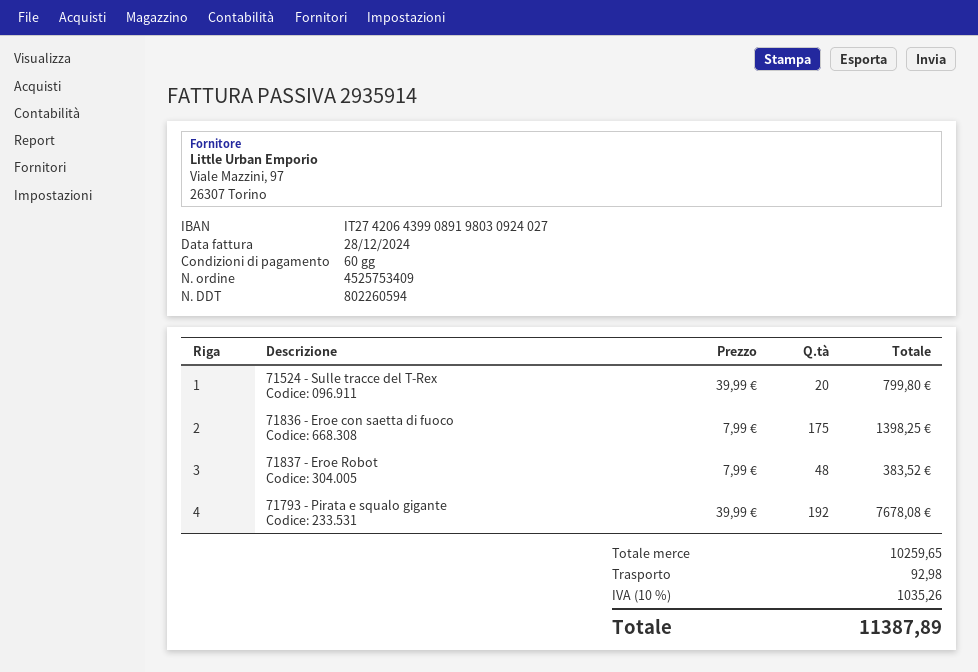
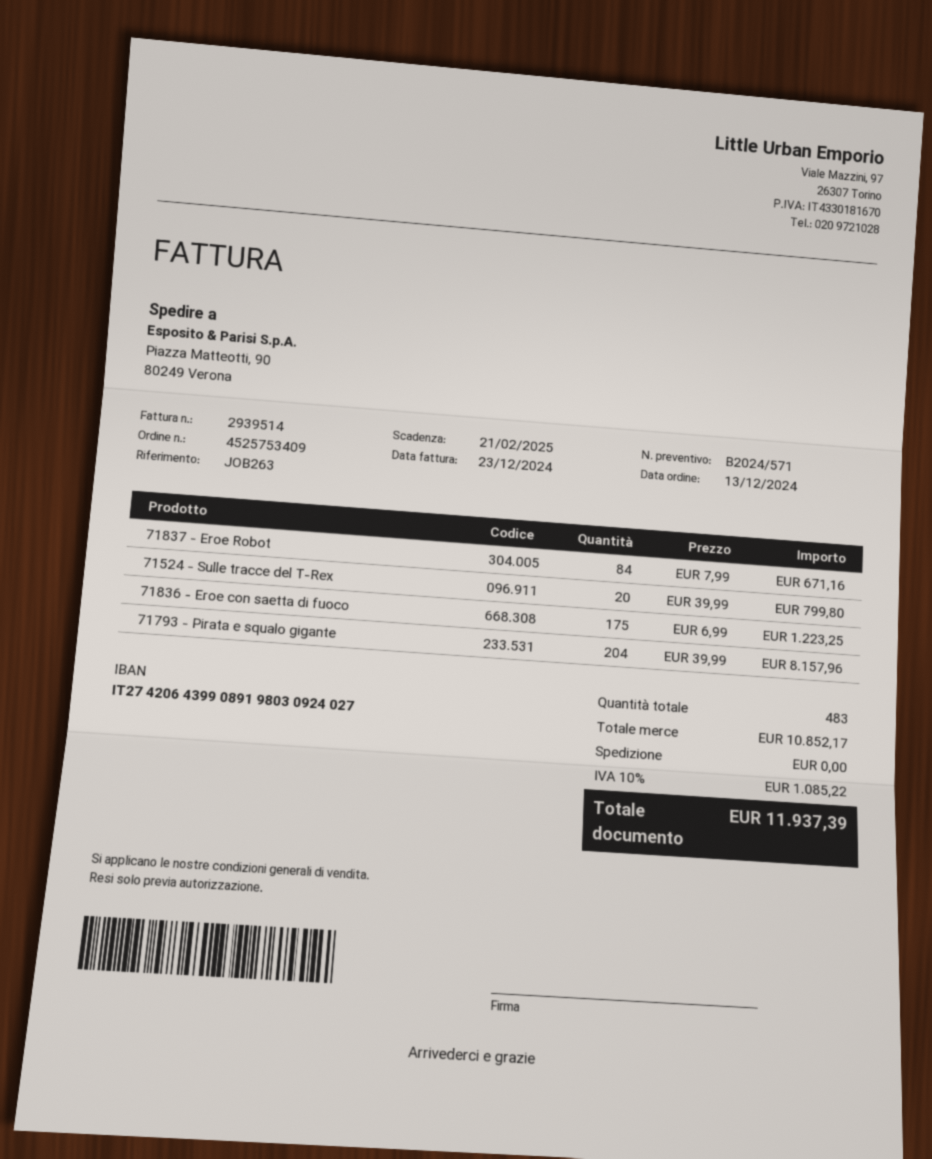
invoice number: 2935914 -> 2939514
invoice date: 2024-12-28 -> 2024-12-23
71836 - Eroe con saetta di fuoco: 175 x 7.99 = 1398.25 -> 175 x 6.99 = 1223.25
71837 - Eroe Robot: 48 x 7.99 = 383.52 -> 84 x 7.99 = 671.16
71793 - Pirata e squalo gigante: 192 x 39.99 = 7678.08 -> 204 x 39.99 = 8157.96
subtotal: 10259.65 -> 10852.17
shipping: 92.98 -> 0.00
tax: 10% = 1035.26 -> 10% = 1085.22
total: 11387.89 -> 11937.39

